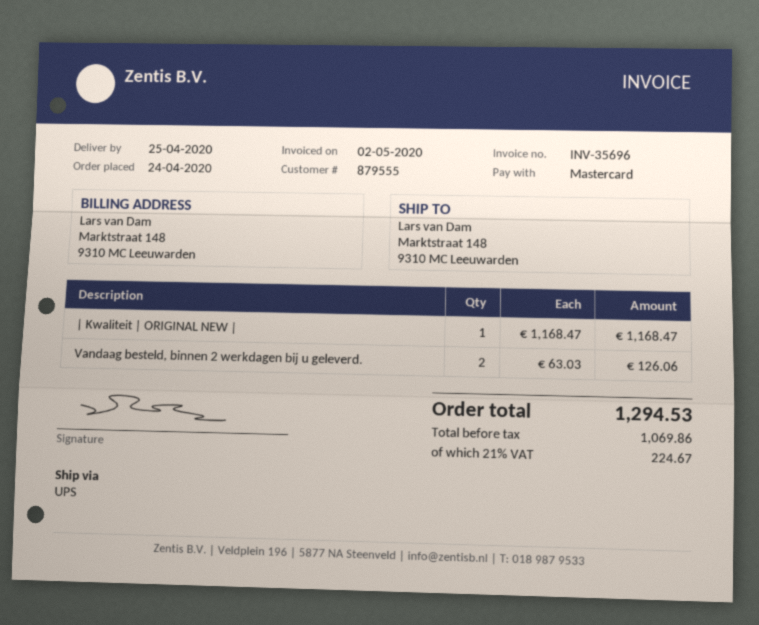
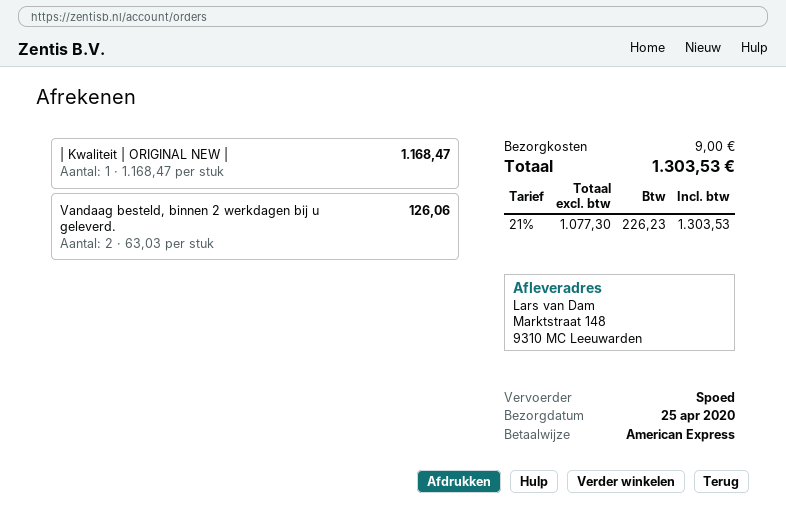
payment method: Mastercard -> American Express
shipping method: UPS -> express
shipping: none -> 9.00
net: 1069.86 -> 1077.30
tax: 21% = 224.67 -> 21% = 226.23
total: 1294.53 -> 1303.53

